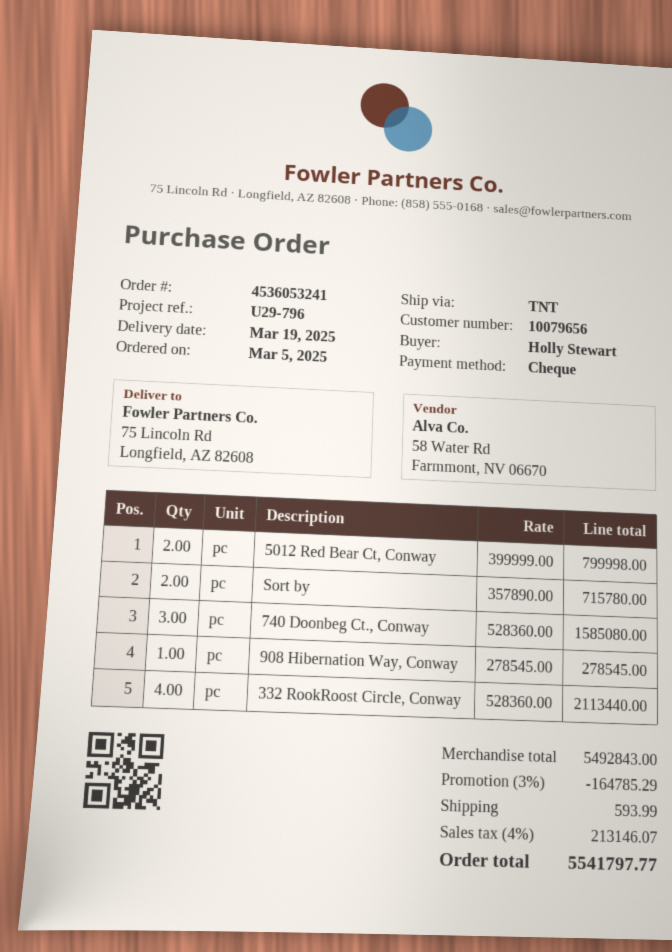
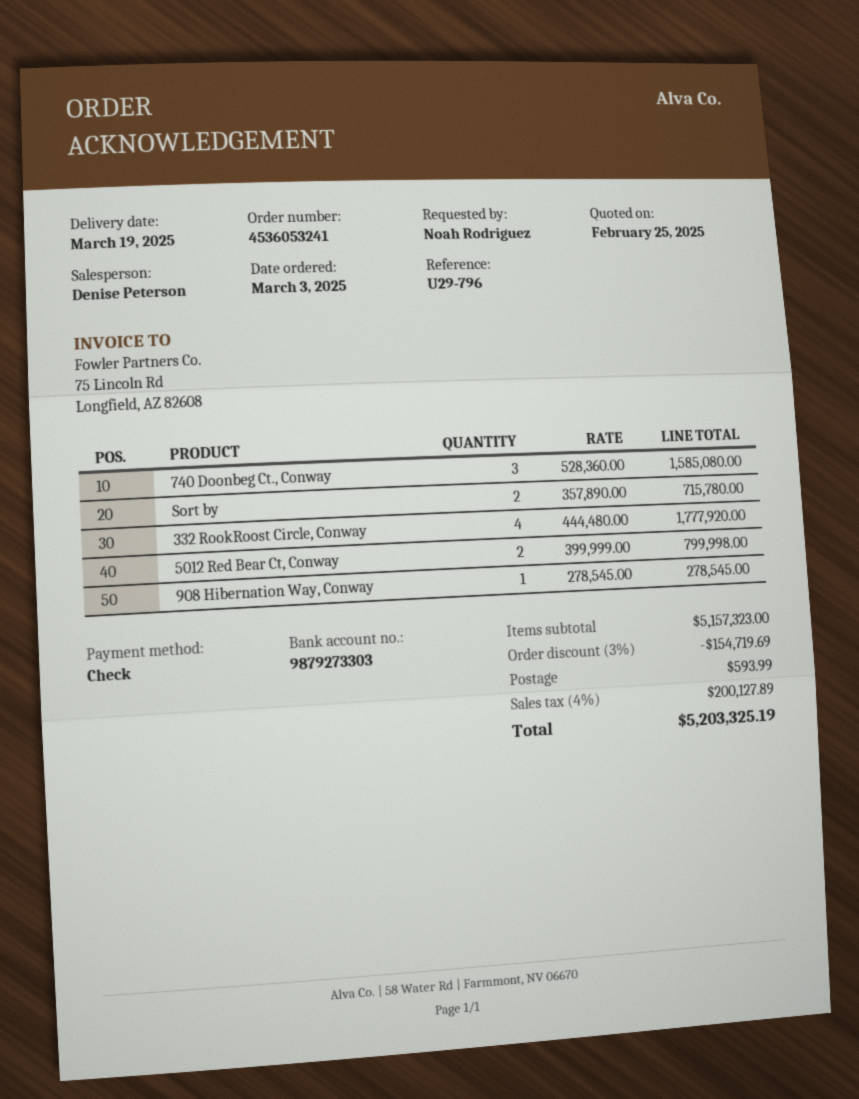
order date: 2025-03-05 -> 2025-03-03
ordered by: Holly Stewart -> Noah Rodriguez
332 RookRoost Circle, Conway: 4 x 528360.00 = 2113440.00 -> 4 x 444480.00 = 1777920.00
subtotal: 5492843.00 -> 5157323.00
discount: 3% = 164785.29 -> 3% = 154719.69
tax: 4% = 213146.07 -> 4% = 200127.89
total: 5541797.77 -> 5203325.19

